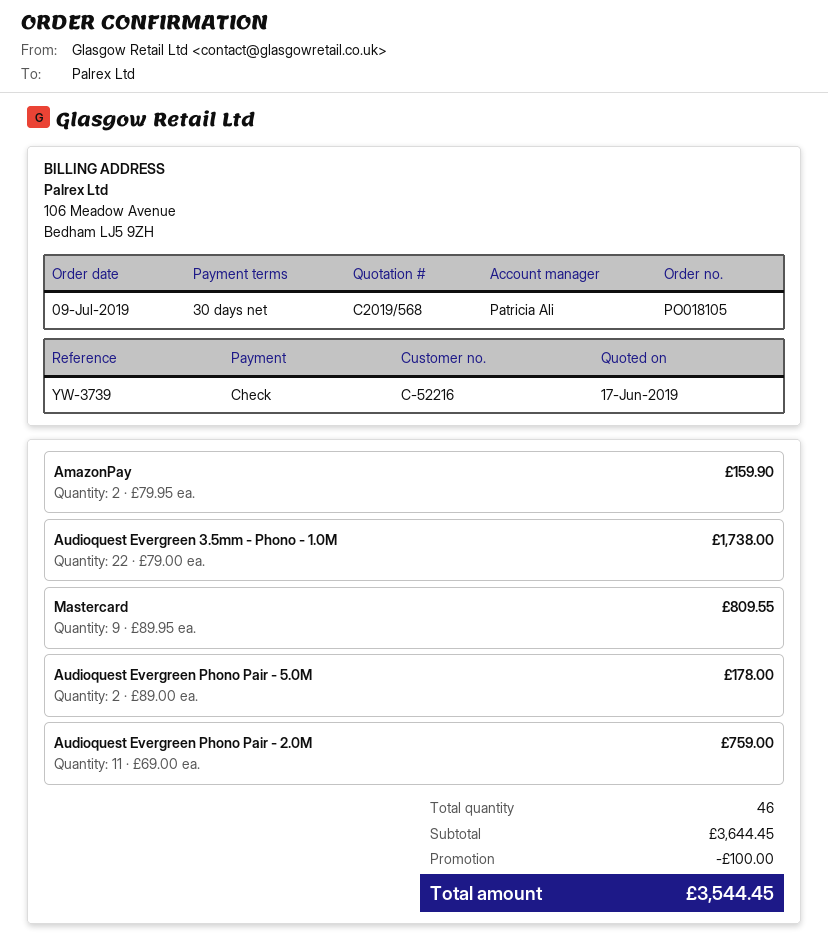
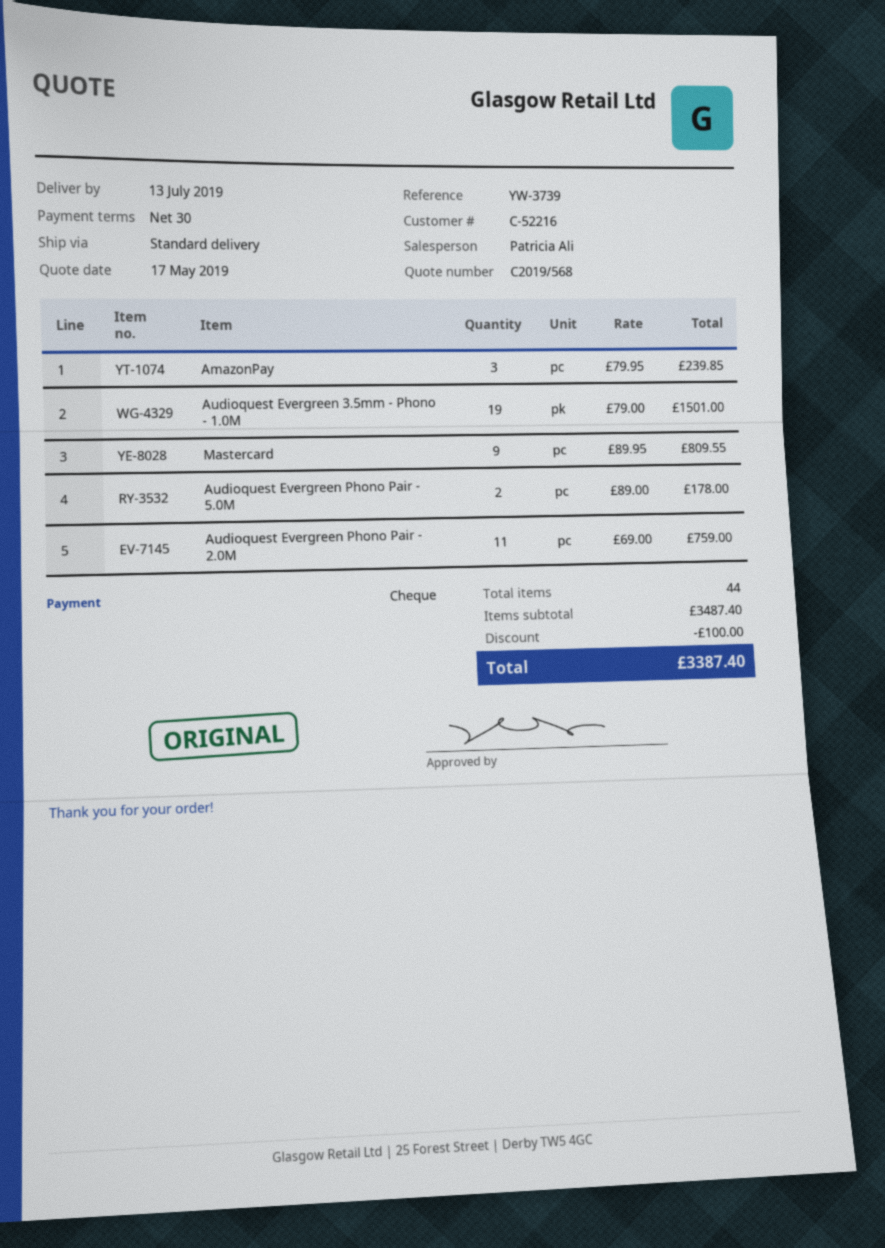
quote date: 2019-06-17 -> 2019-05-17
AmazonPay: 2 x 79.95 = 159.90 -> 3 x 79.95 = 239.85
Audioquest Evergreen 3.5mm - Phono - 1.0M: 22 x 79.00 = 1738.00 -> 19 x 79.00 = 1501.00
total quantity: 46 -> 44
subtotal: 3644.45 -> 3487.40
total: 3544.45 -> 3387.40

